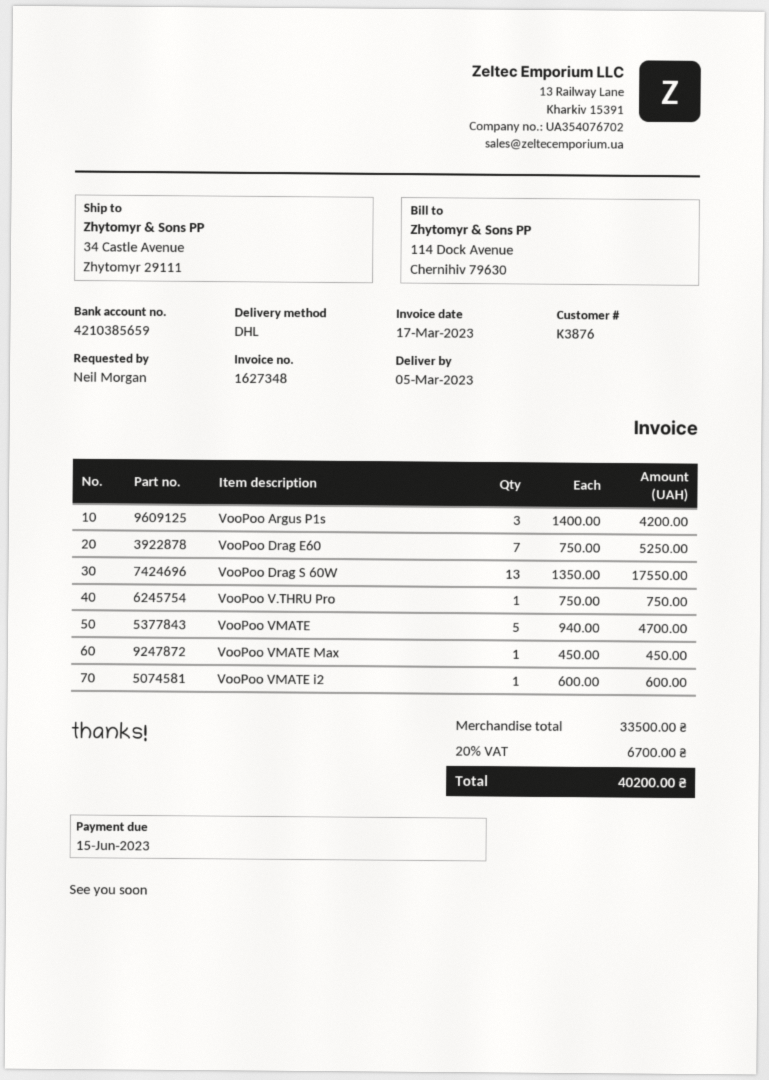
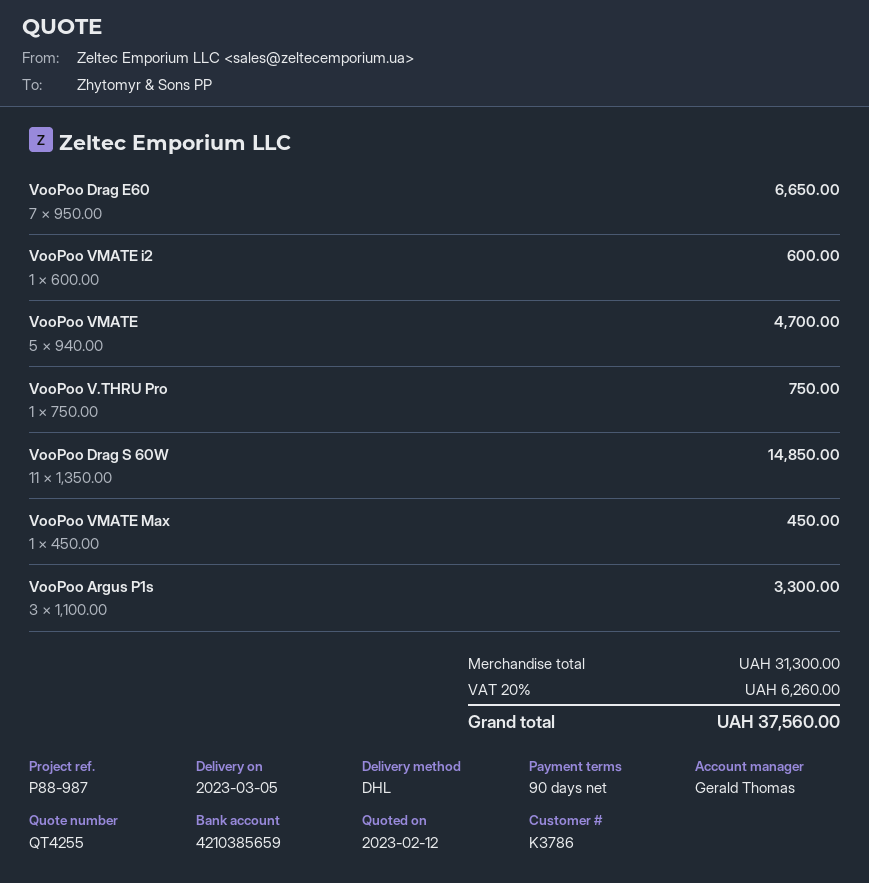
customer number: K3876 -> K3786
VooPoo Argus P1s: 3 x 1400.00 = 4200.00 -> 3 x 1100.00 = 3300.00
VooPoo Drag E60: 7 x 750.00 = 5250.00 -> 7 x 950.00 = 6650.00
VooPoo Drag S 60W: 13 x 1350.00 = 17550.00 -> 11 x 1350.00 = 14850.00
subtotal: 33500.00 -> 31300.00
tax: 20% = 6700.00 -> 20% = 6260.00
total: 40200.00 -> 37560.00

